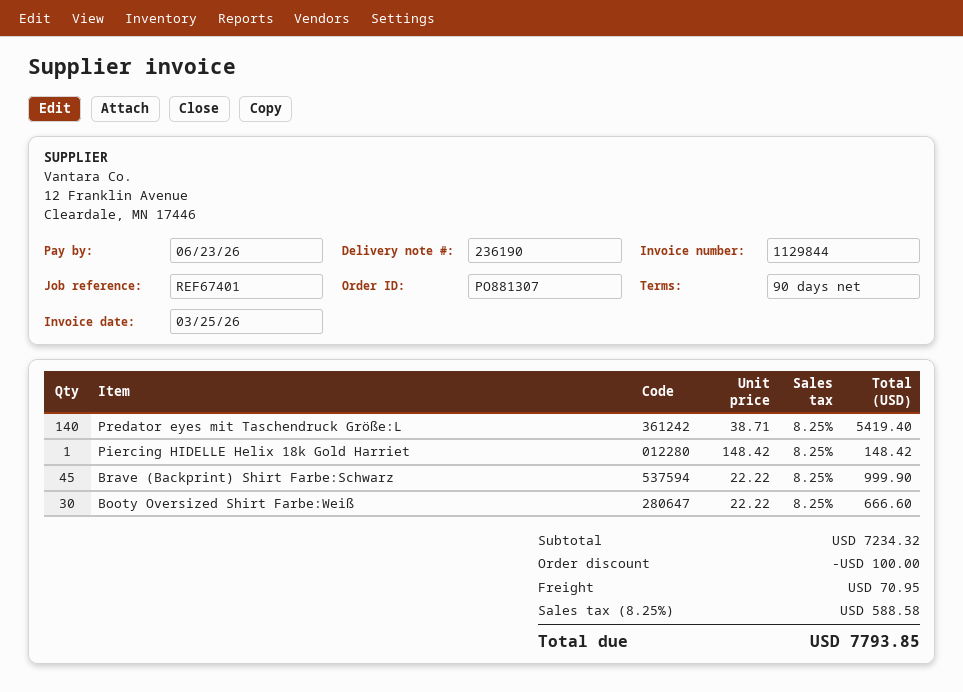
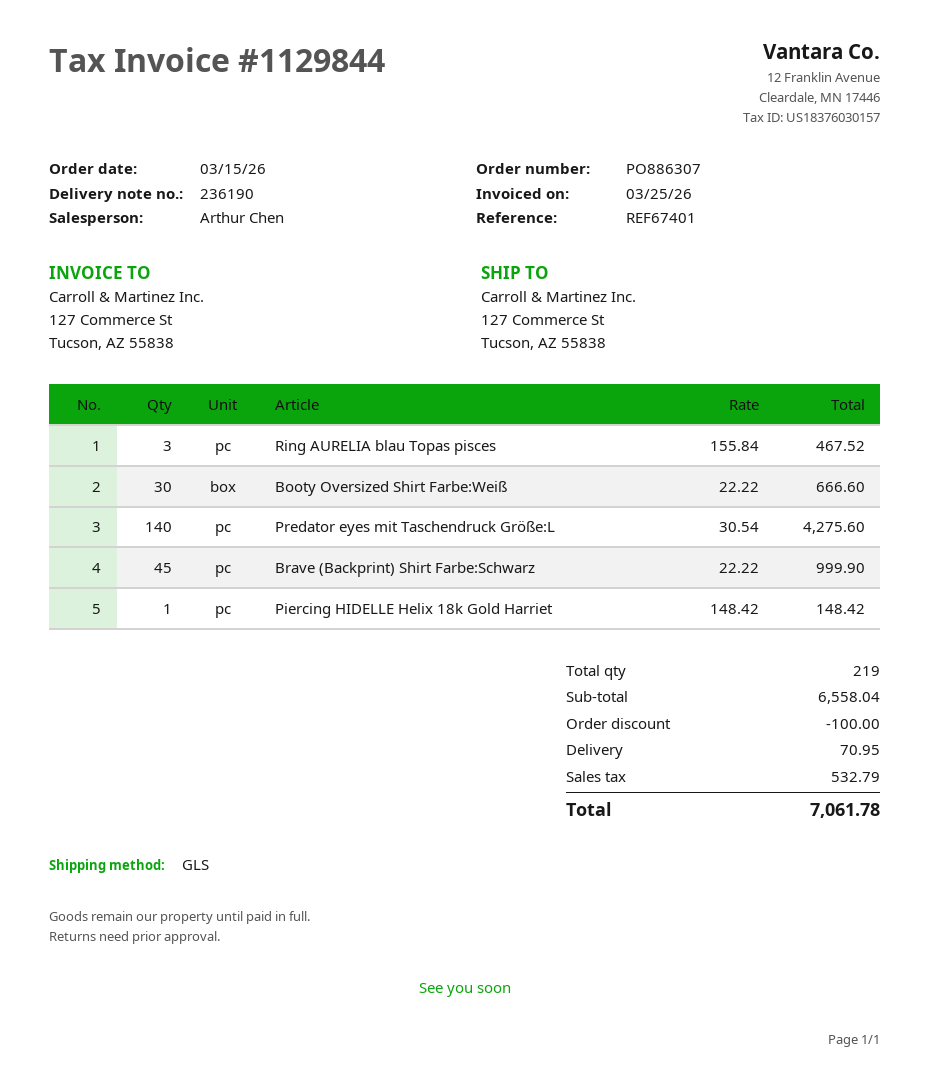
order number: PO881307 -> PO886307
Predator eyes mit Taschendruck Größe:L: 140 x 38.71 = 5419.40 -> 140 x 30.54 = 4275.60
Ring AURELIA blau Topas pisces: none -> 3 x 155.84 = 467.52
subtotal: 7234.32 -> 6558.04
tax: 588.58 -> 532.79
total: 7793.85 -> 7061.78

